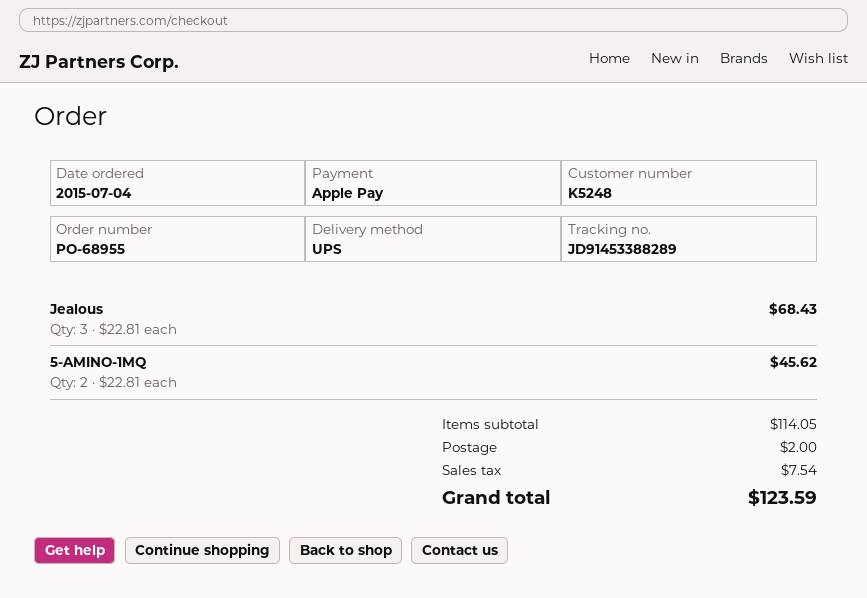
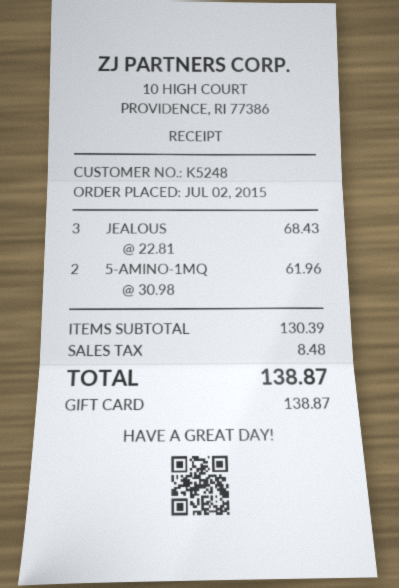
order date: 2015-07-04 -> 2015-07-02
payment method: Apple Pay -> gift card
5-AMINO-1MQ: 2 x 22.81 = 45.62 -> 2 x 30.98 = 61.96
subtotal: 114.05 -> 130.39
shipping: 2.00 -> none
tax: 7.54 -> 8.48
total: 123.59 -> 138.87

